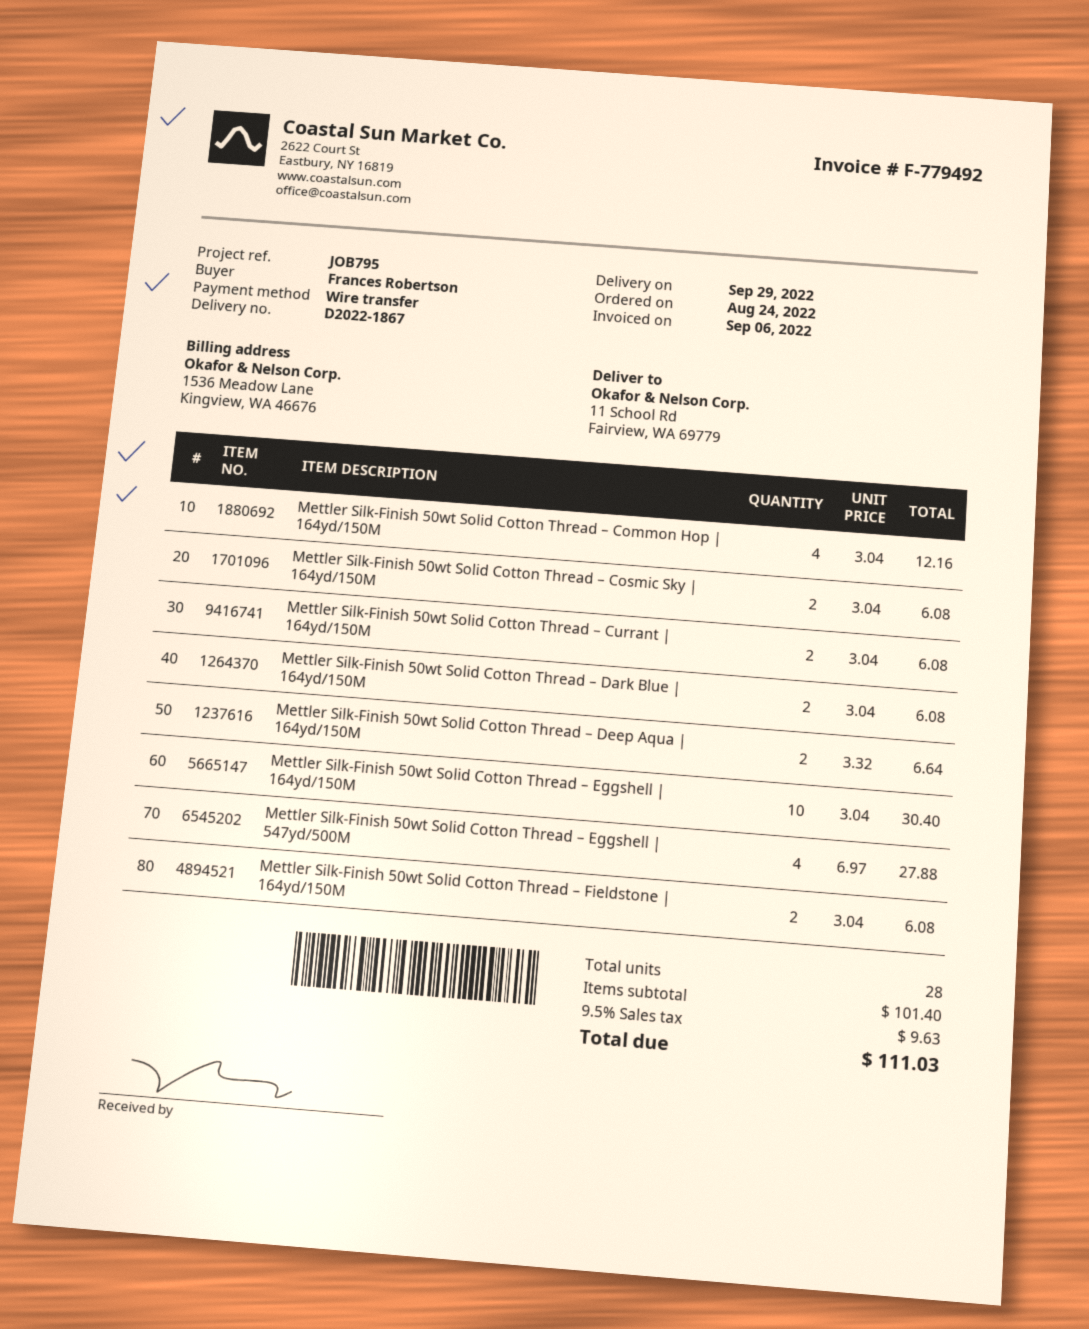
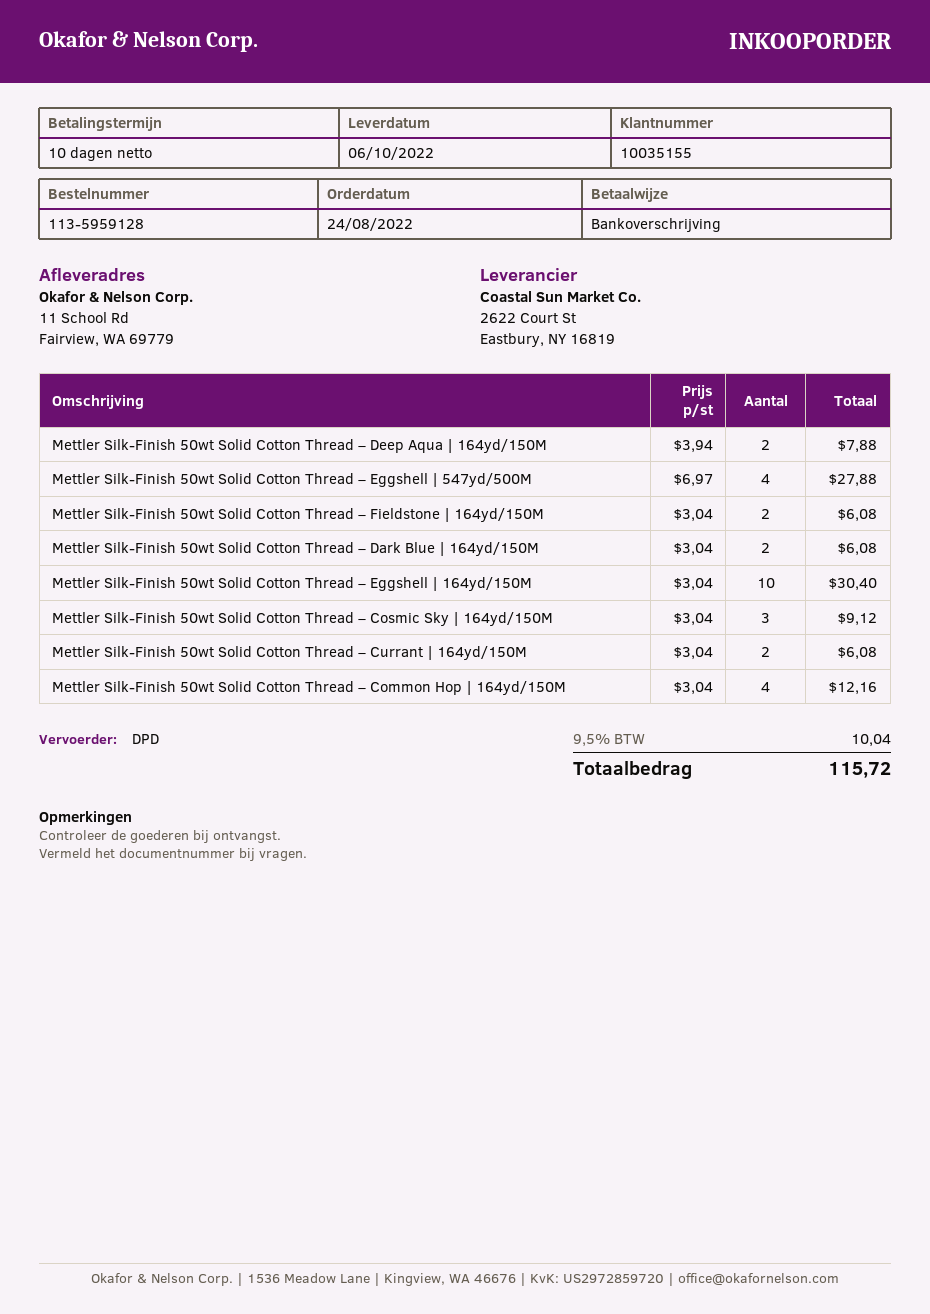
delivery date: 2022-09-29 -> 2022-10-06
Mettler Silk-Finish 50wt Solid Cotton Thread – Cosmic Sky | 164yd/150M: 2 x 3.04 = 6.08 -> 3 x 3.04 = 9.12
Mettler Silk-Finish 50wt Solid Cotton Thread – Deep Aqua | 164yd/150M: 2 x 3.32 = 6.64 -> 2 x 3.94 = 7.88
tax: 9.5% = 9.63 -> 9.5% = 10.04
total: 111.03 -> 115.72

